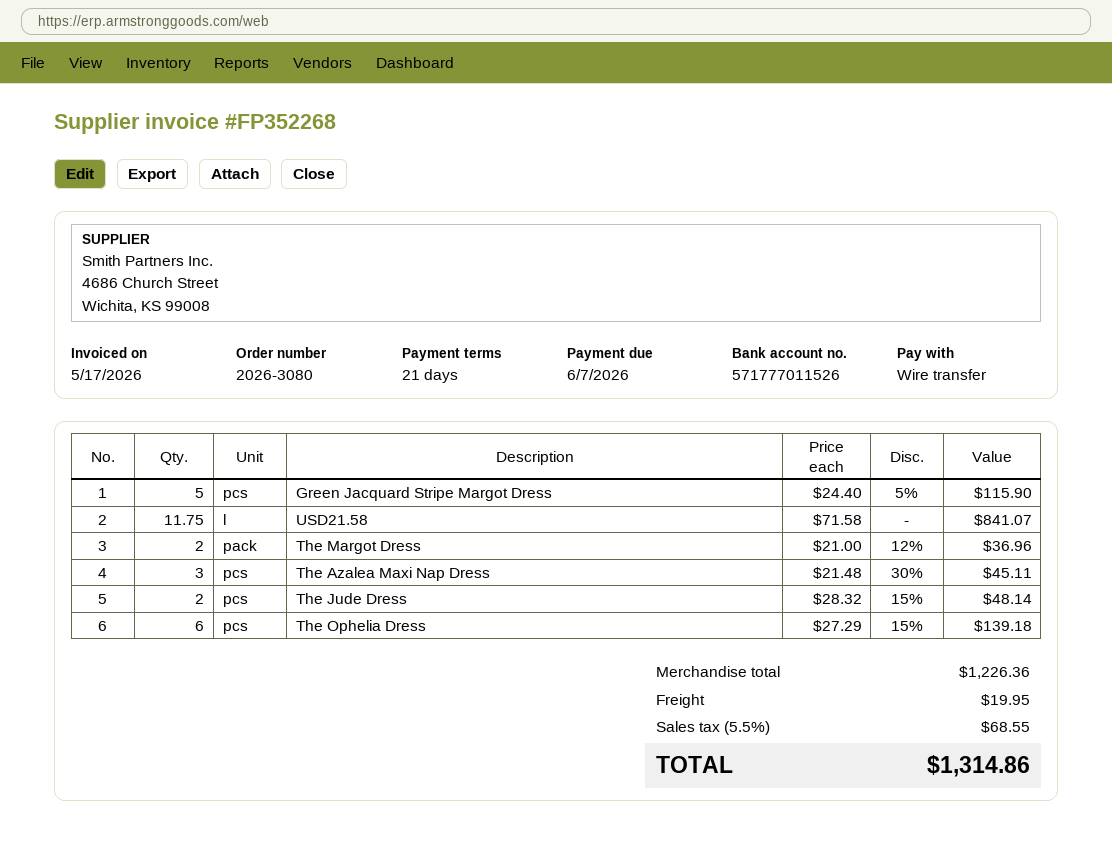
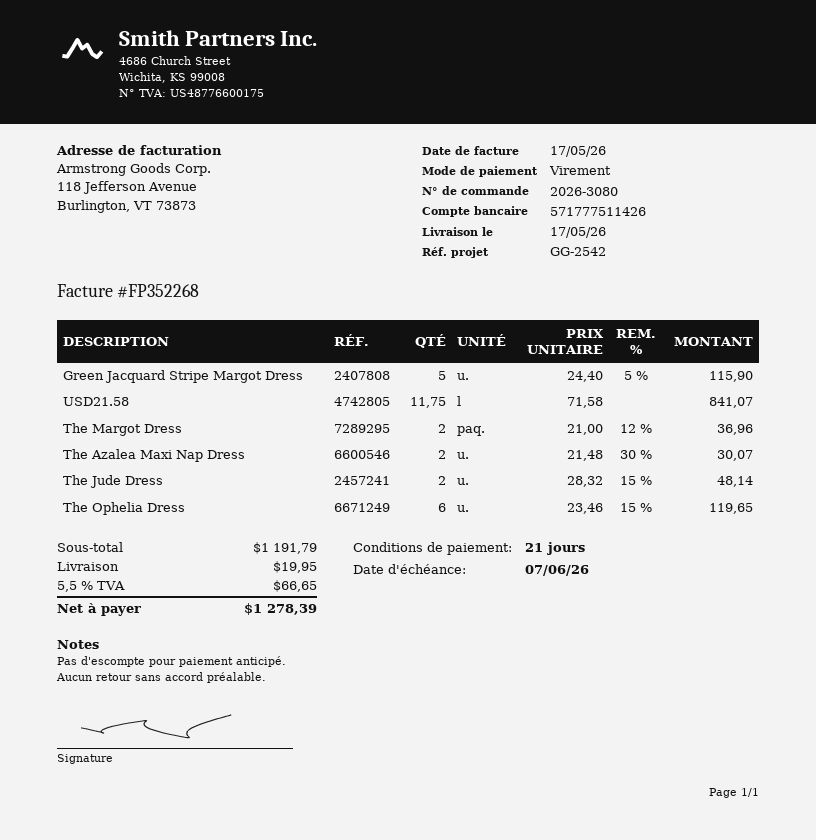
bank account: 571777011526 -> 571777511426
The Azalea Maxi Nap Dress: 3 x 21.48 - 30% = 45.11 -> 2 x 21.48 - 30% = 30.07
The Ophelia Dress: 6 x 27.29 - 15% = 139.18 -> 6 x 23.46 - 15% = 119.65
subtotal: 1226.36 -> 1191.79
tax: 5.5% = 68.55 -> 5.5% = 66.65
total: 1314.86 -> 1278.39

